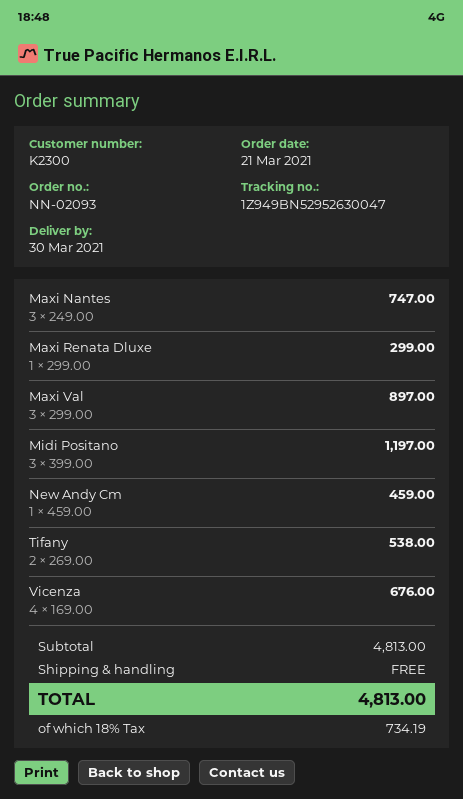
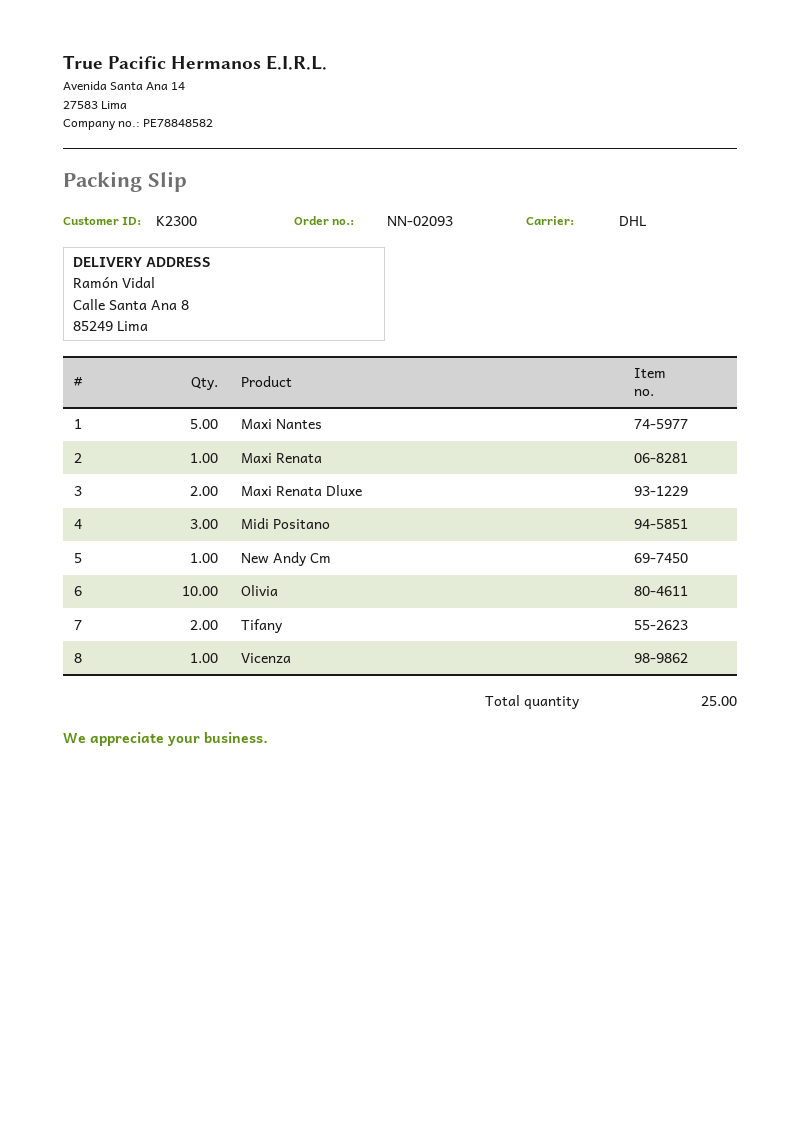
Maxi Nantes: 3 -> 5
Maxi Renata Dluxe: 1 -> 2
Maxi Val: 3 -> none
Vicenza: 4 -> 1
Maxi Renata: none -> 1
Olivia: none -> 10

